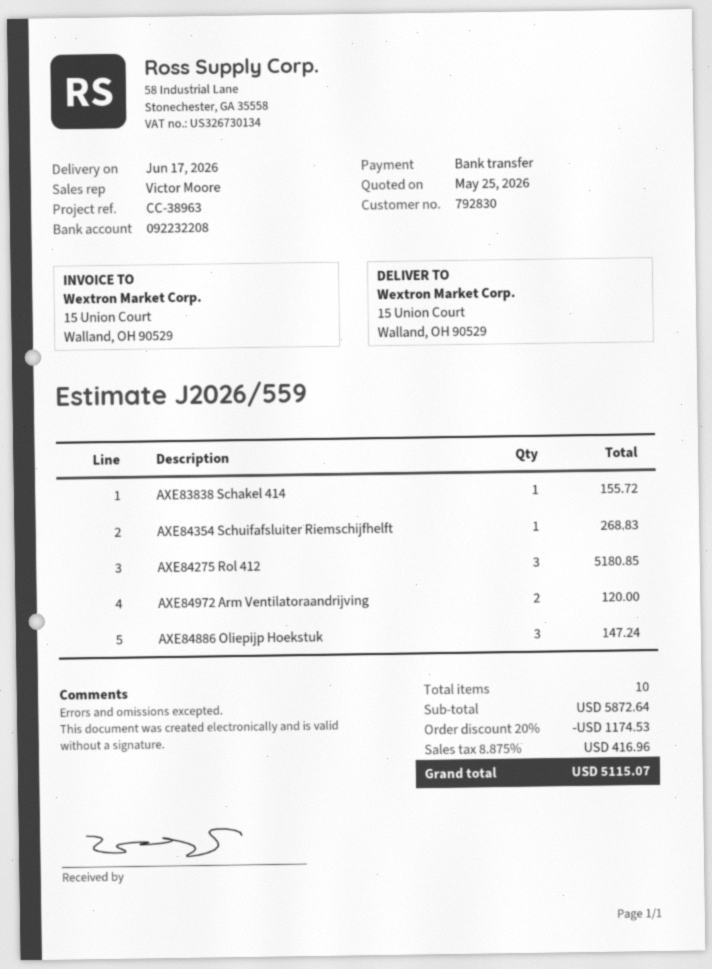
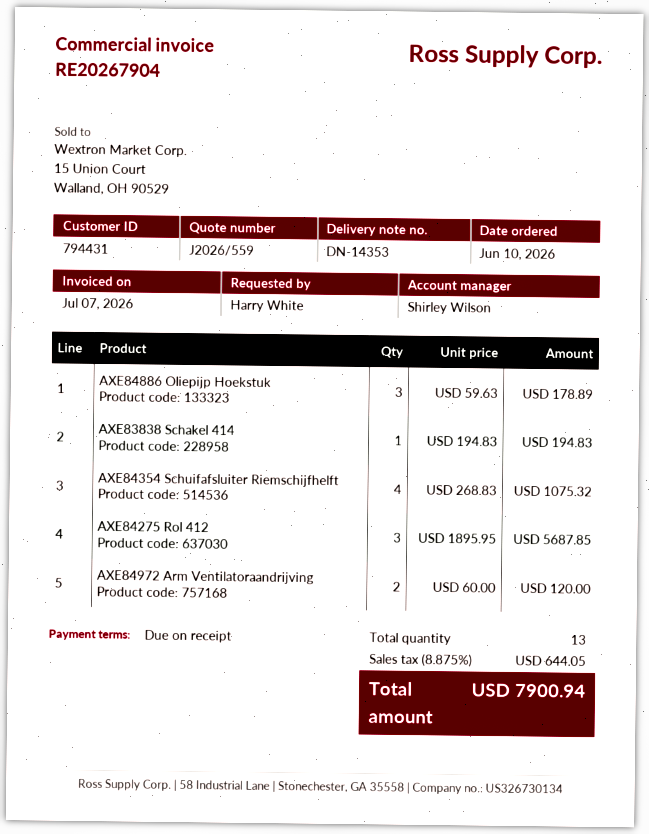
customer number: 792830 -> 794431
sales rep: Victor Moore -> Shirley Wilson
AXE83838 Schakel 414: 1 for 155.72 -> 1 for 194.83
AXE84354 Schuifafsluiter Riemschijfhelft: 1 for 268.83 -> 4 for 1075.32
AXE84275 Rol 412: 3 for 5180.85 -> 3 for 5687.85
AXE84886 Oliepijp Hoekstuk: 3 for 147.24 -> 3 for 178.89
total quantity: 10 -> 13
discount: 20% = 1174.53 -> none
tax: 8.875% = 416.96 -> 8.875% = 644.05
total: 5115.07 -> 7900.94

